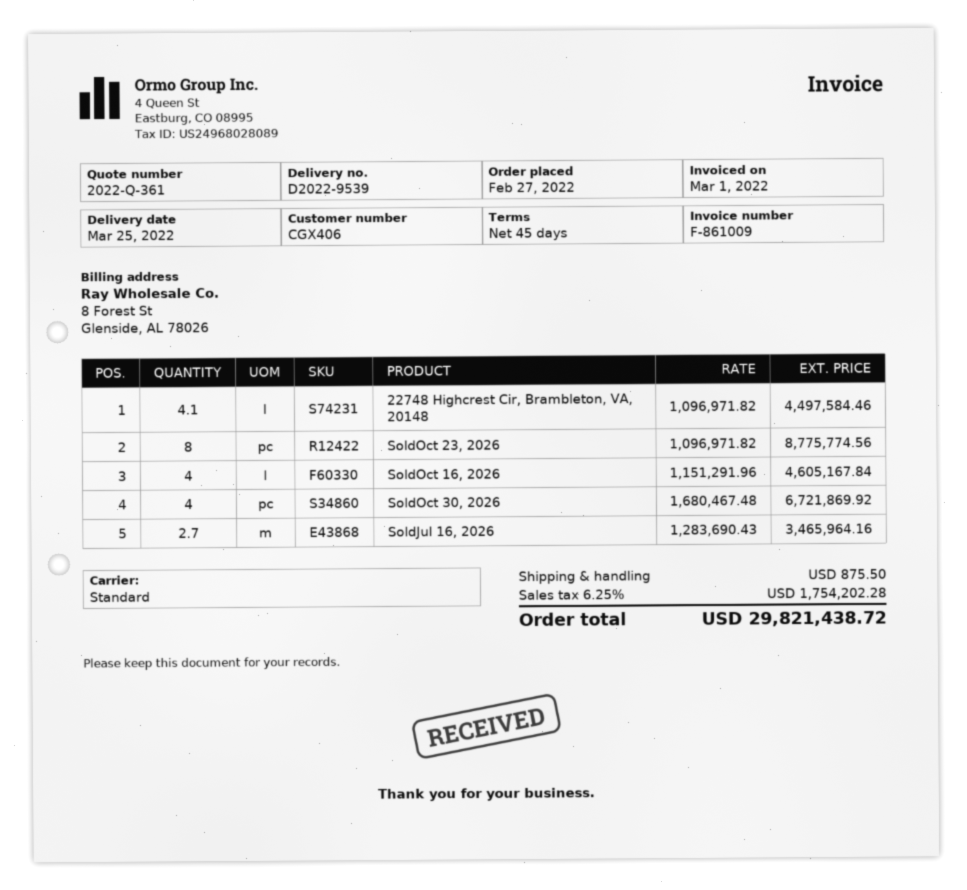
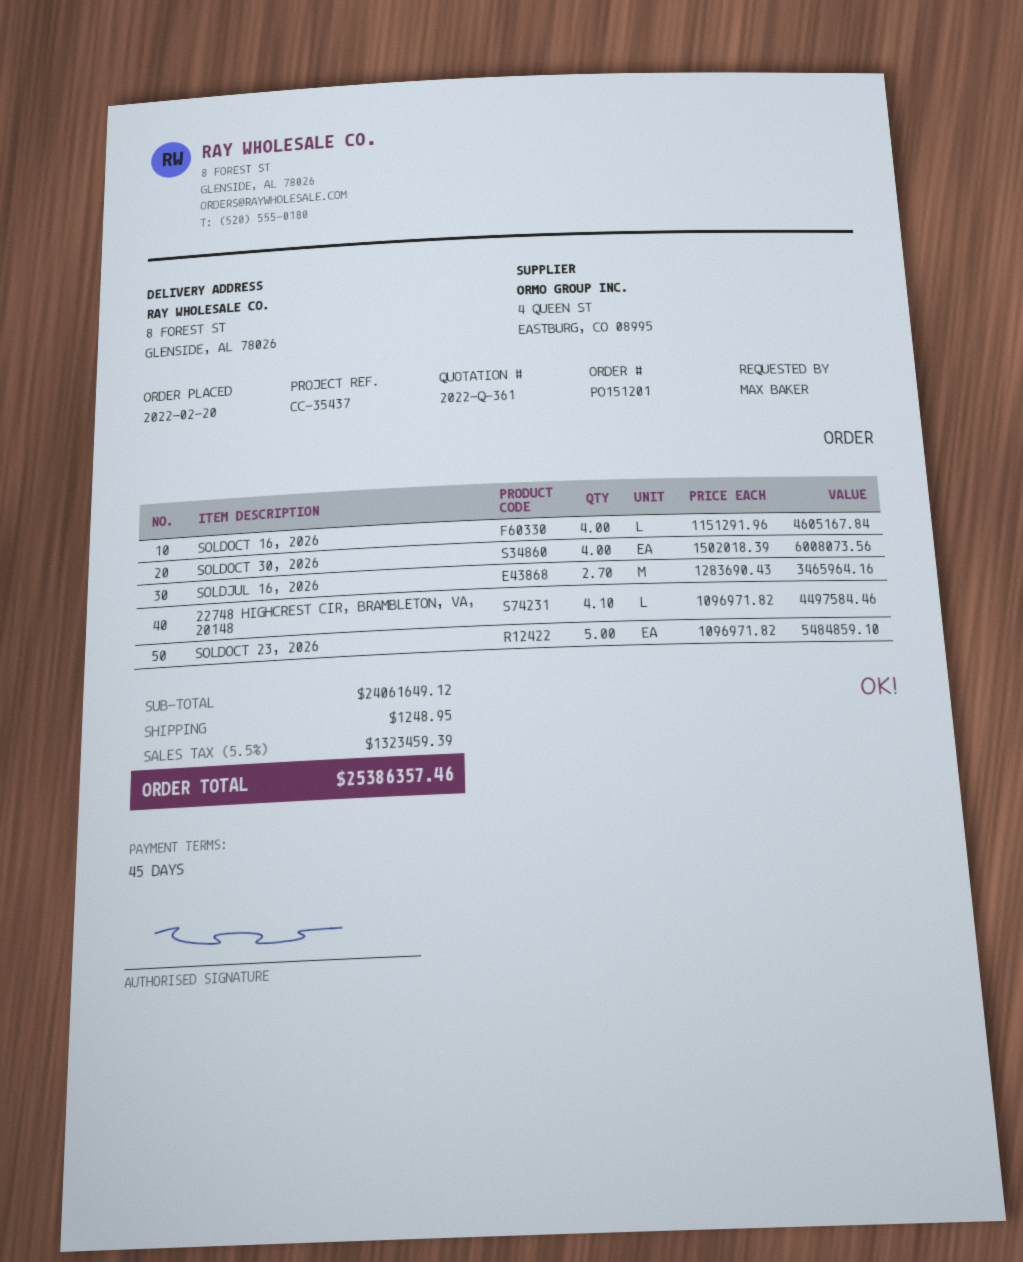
order date: 2022-02-27 -> 2022-02-20
SoldOct 23, 2026: 8 x 1096971.82 = 8775774.56 -> 5 x 1096971.82 = 5484859.10
SoldOct 30, 2026: 4 x 1680467.48 = 6721869.92 -> 4 x 1502018.39 = 6008073.56
shipping: 875.50 -> 1248.95
tax: 6.25% = 1754202.28 -> 5.5% = 1323459.39
total: 29821438.72 -> 25386357.46

